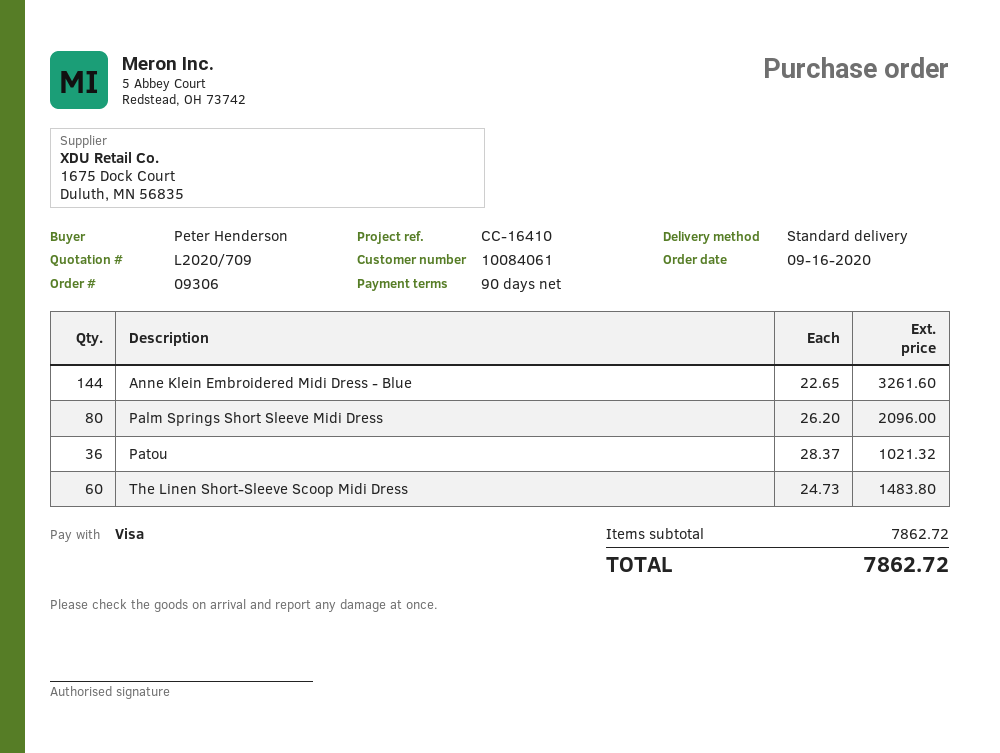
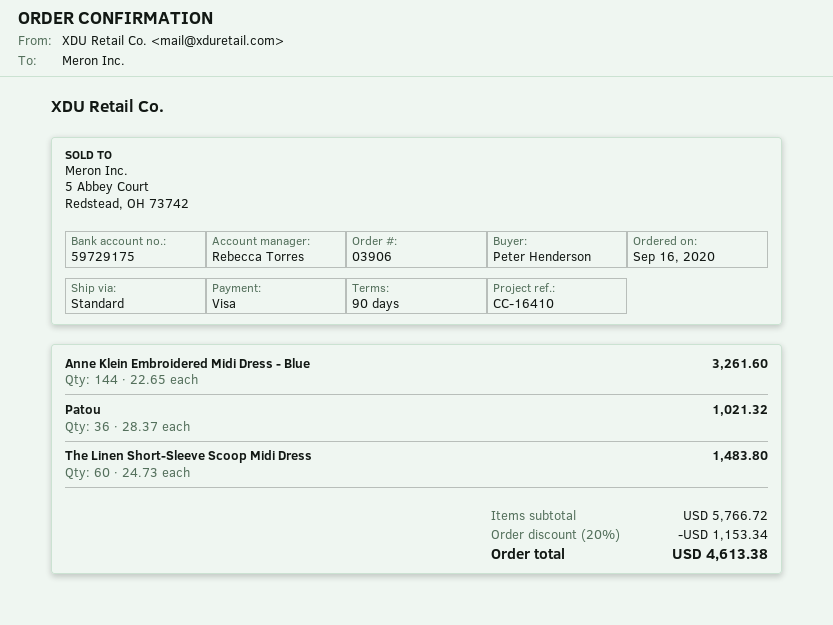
order number: 09306 -> 03906
Palm Springs Short Sleeve Midi Dress: 80 x 26.20 = 2096.00 -> none
subtotal: 7862.72 -> 5766.72
discount: none -> 20% = 1153.34
total: 7862.72 -> 4613.38

